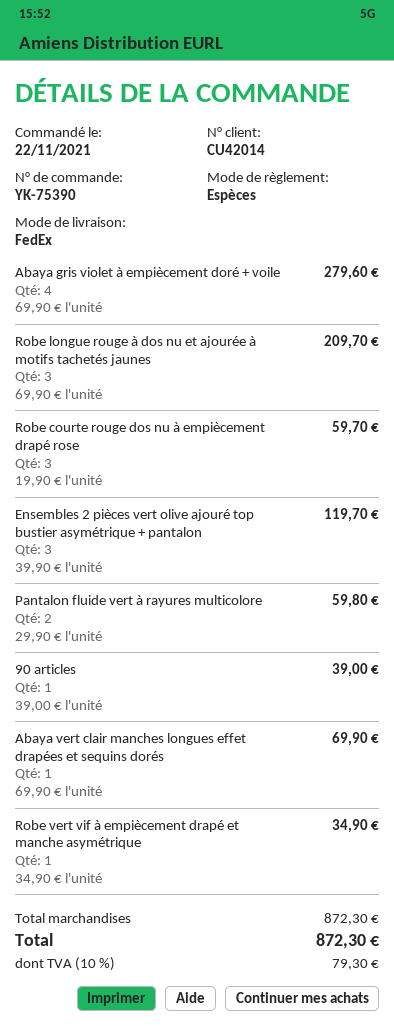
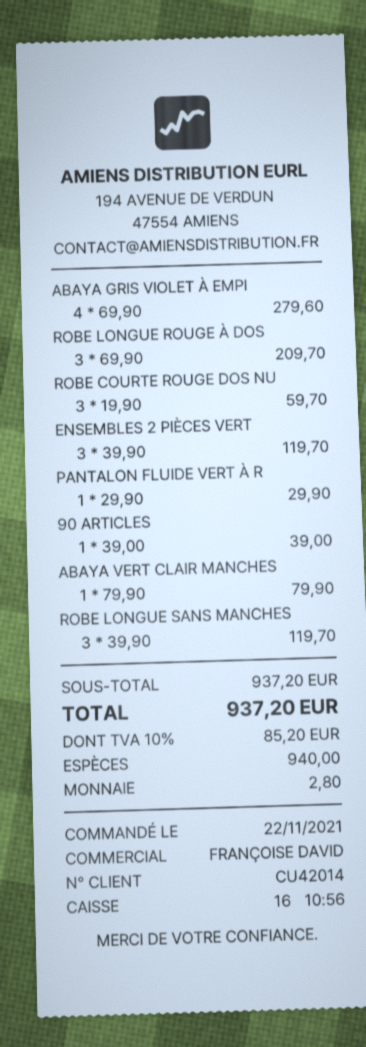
Pantalon fluide vert à rayures multicolore: 2 x 29.90 = 59.80 -> 1 x 29.90 = 29.90
Abaya vert clair manches longues effet drapées et sequins dorés: 1 x 69.90 = 69.90 -> 1 x 79.90 = 79.90
Robe vert vif à empiècement drapé et manche asymétrique: 1 x 34.90 = 34.90 -> none
ROBE LONGUE SANS MANCHES: none -> 3 x 39.90 = 119.70
subtotal: 872.30 -> 937.20
tax: 10% = 79.30 -> 10% = 85.20
total: 872.30 -> 937.20

